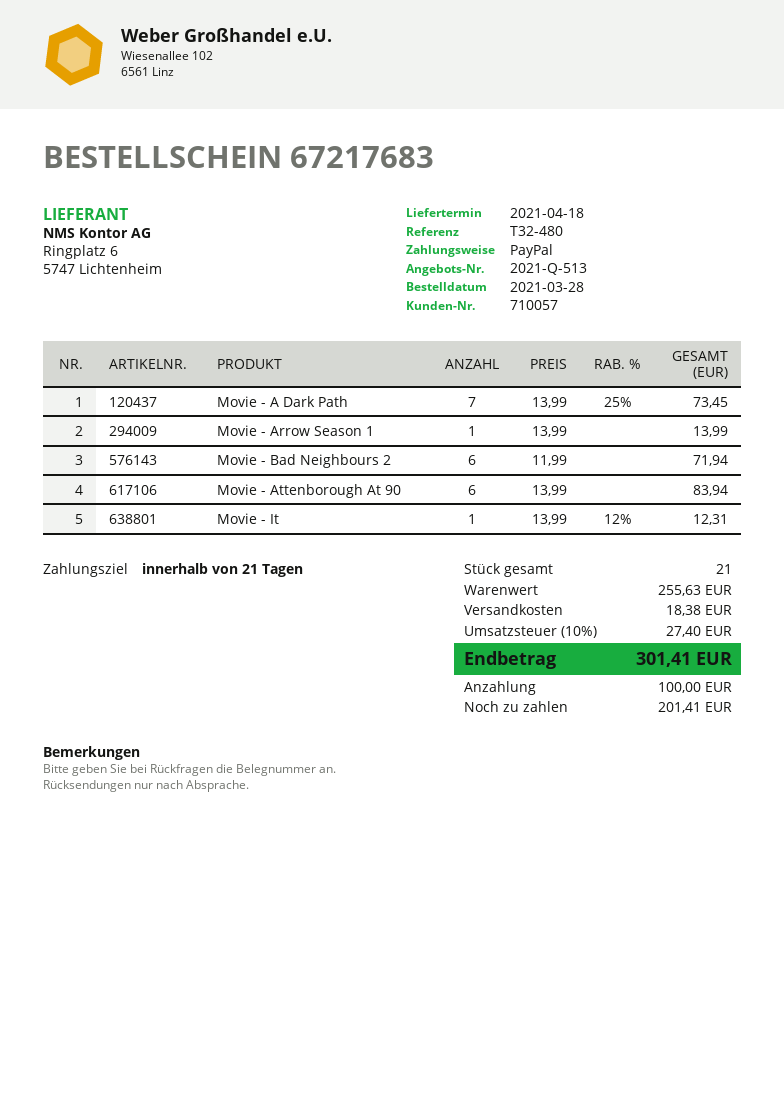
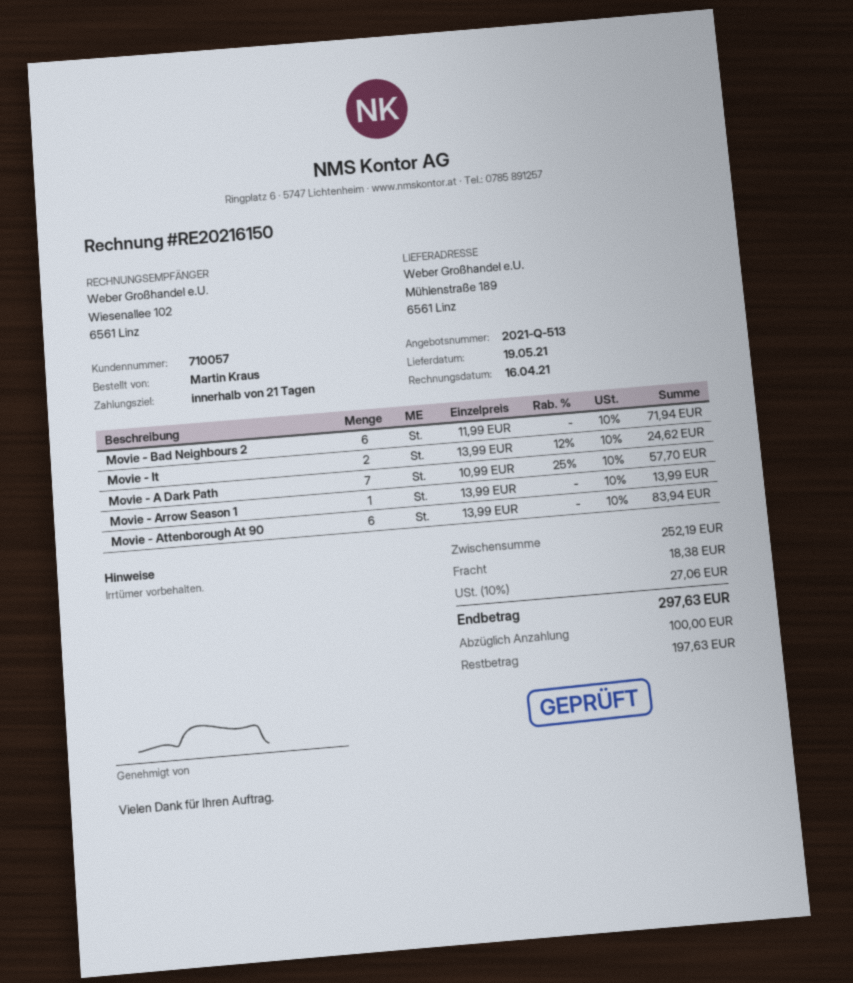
delivery date: 2021-04-18 -> 2021-05-19
Movie - A Dark Path: 7 x 13.99 - 25% = 73.45 -> 7 x 10.99 - 25% = 57.70
Movie - It: 1 x 13.99 - 12% = 12.31 -> 2 x 13.99 - 12% = 24.62
subtotal: 255.63 -> 252.19
tax: 10% = 27.40 -> 10% = 27.06
total: 301.41 -> 297.63
balance: 201.41 -> 197.63

